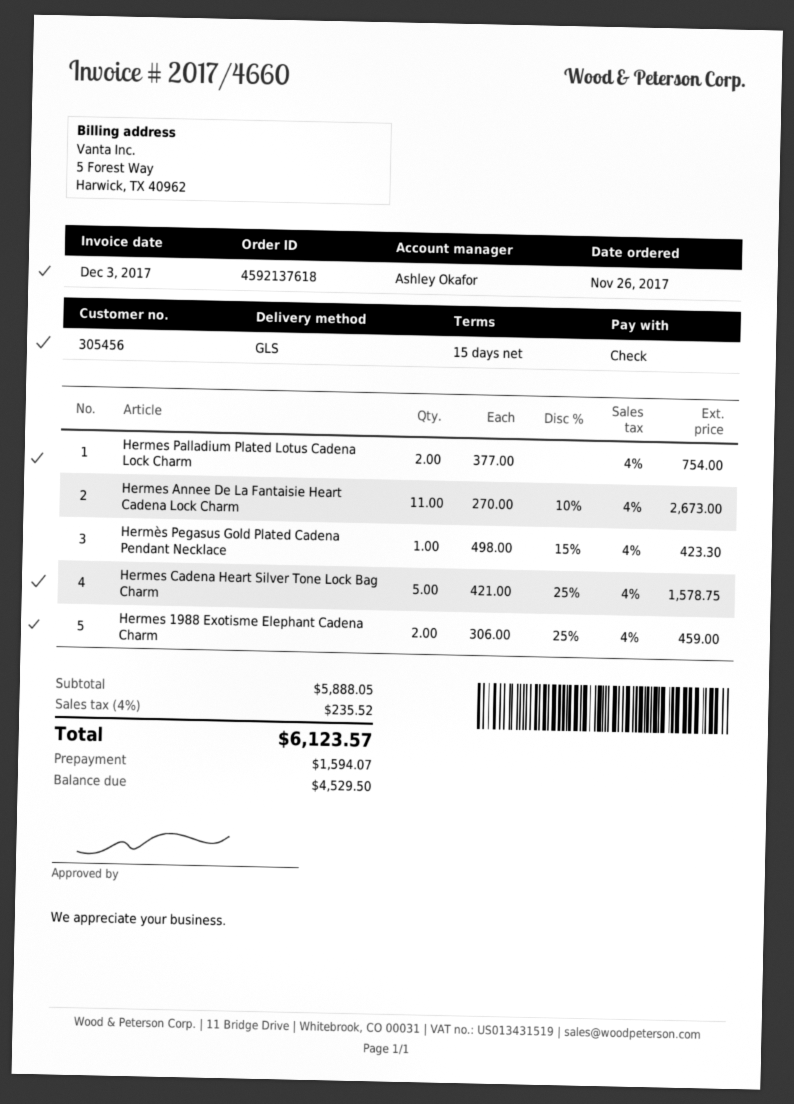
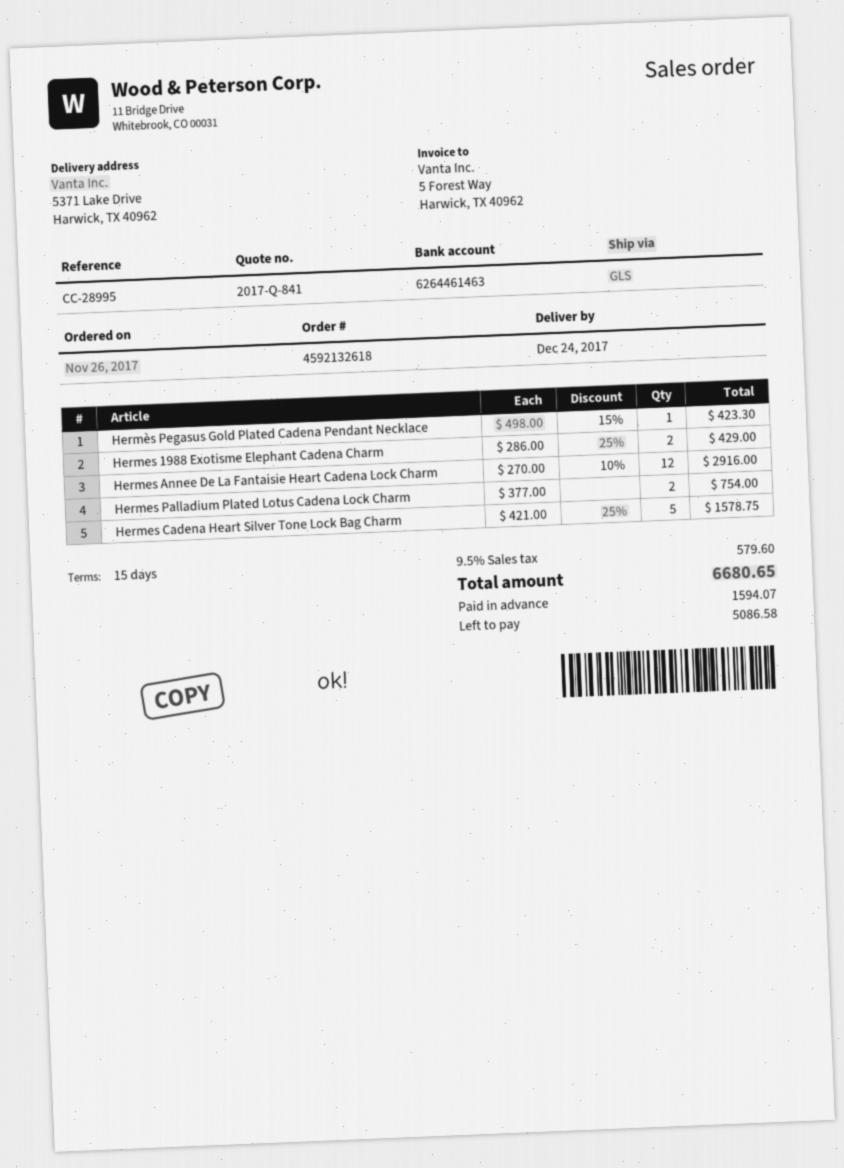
order number: 4592137618 -> 4592132618
Hermes Annee De La Fantaisie Heart Cadena Lock Charm: 11 x 270.00 - 10% = 2673.00 -> 12 x 270.00 - 10% = 2916.00
Hermes 1988 Exotisme Elephant Cadena Charm: 2 x 306.00 - 25% = 459.00 -> 2 x 286.00 - 25% = 429.00
tax: 4% = 235.52 -> 9.5% = 579.60
total: 6123.57 -> 6680.65
balance: 4529.50 -> 5086.58

